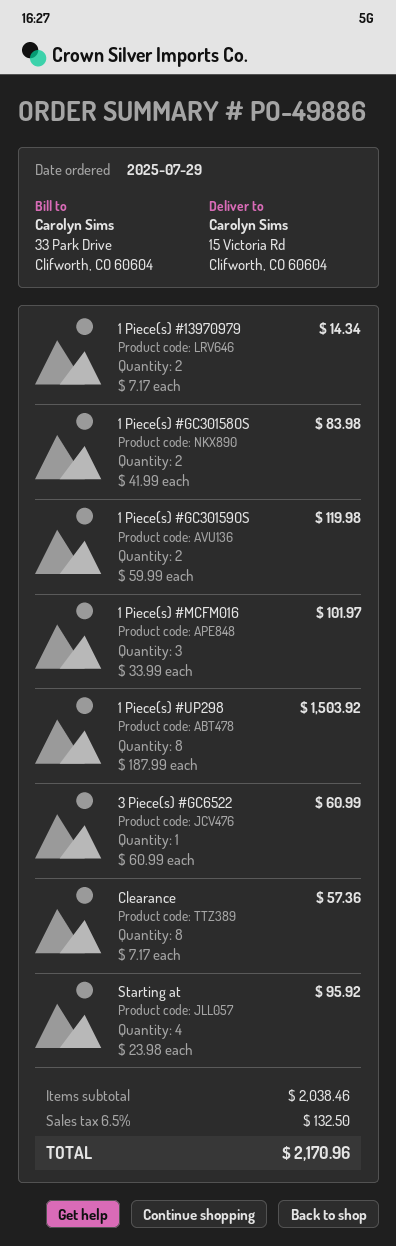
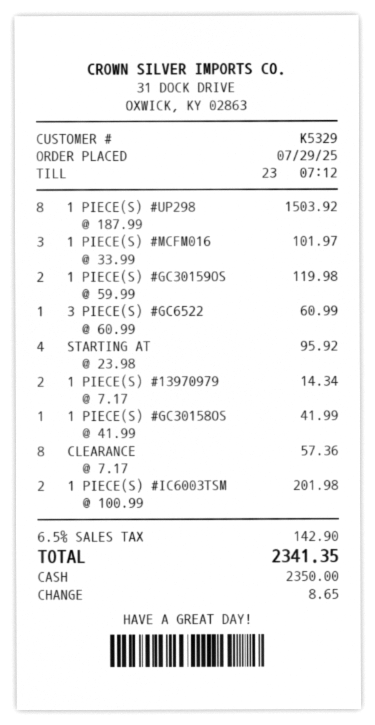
1 Piece(s) #GC30158OS: 2 x 41.99 = 83.98 -> 1 x 41.99 = 41.99
1 PIECE(S) #IC6003TSM: none -> 2 x 100.99 = 201.98
tax: 6.5% = 132.50 -> 6.5% = 142.90
total: 2170.96 -> 2341.35

